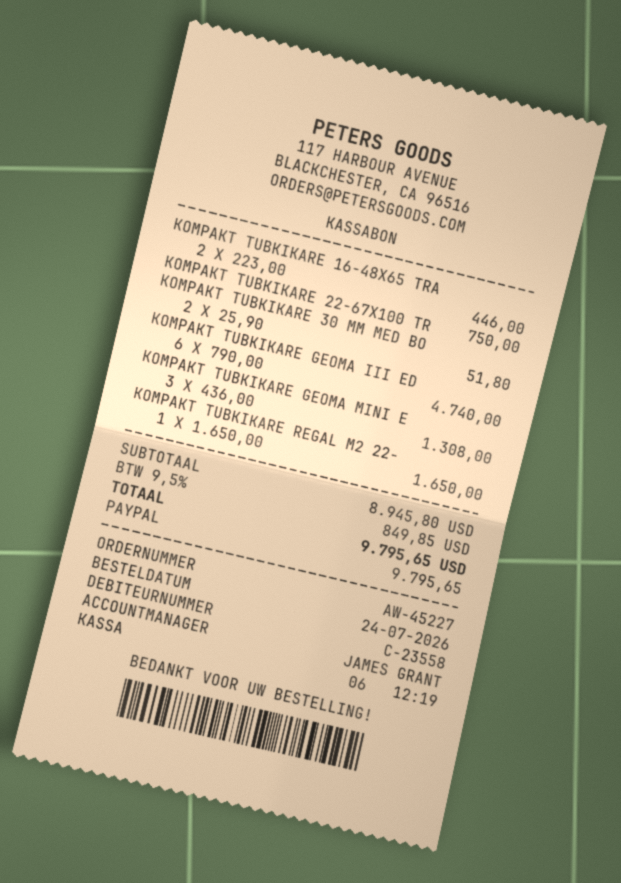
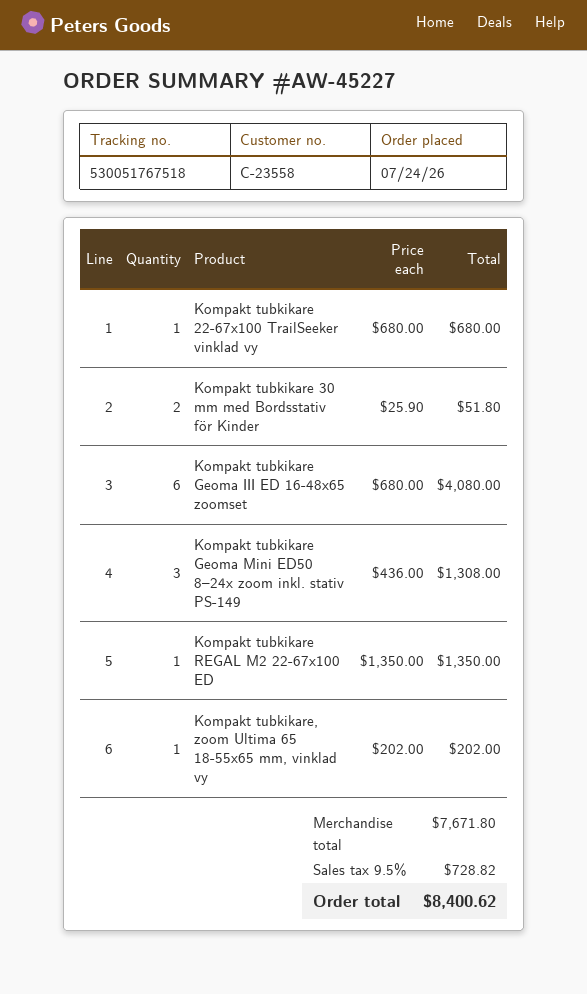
KOMPAKT TUBKIKARE 16-48X65 TRA: 2 x 223.00 = 446.00 -> none
KOMPAKT TUBKIKARE 22-67X100 TR: 1 x 750.00 = 750.00 -> 1 x 680.00 = 680.00
KOMPAKT TUBKIKARE GEOMA III ED: 6 x 790.00 = 4740.00 -> 6 x 680.00 = 4080.00
KOMPAKT TUBKIKARE REGAL M2 22-: 1 x 1650.00 = 1650.00 -> 1 x 1350.00 = 1350.00
Kompakt tubkikare, zoom Ultima 65 18-55x65 mm, vinklad vy: none -> 1 x 202.00 = 202.00
subtotal: 8945.80 -> 7671.80
tax: 9.5% = 849.85 -> 9.5% = 728.82
total: 9795.65 -> 8400.62

